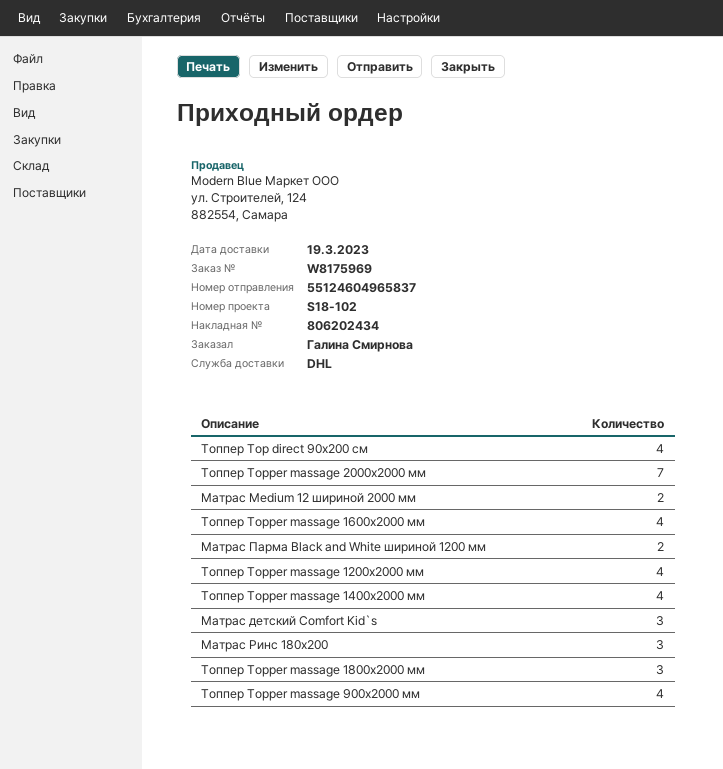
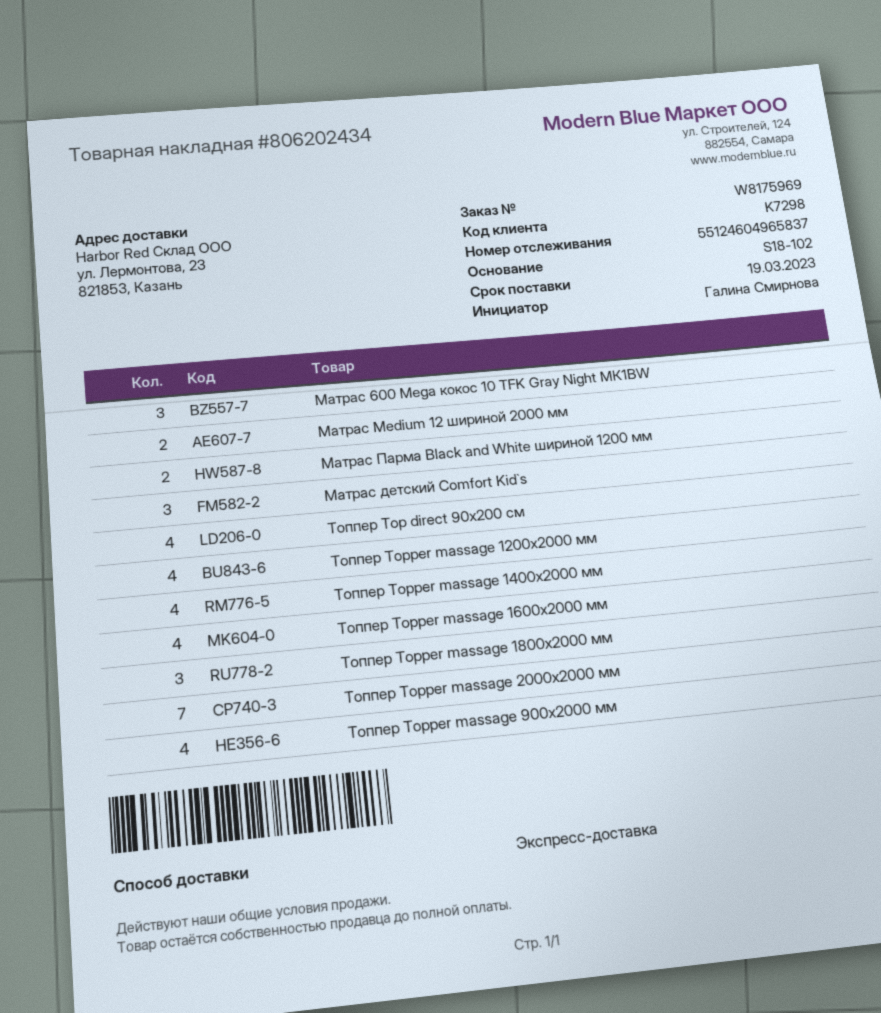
shipping method: DHL -> express
Матрас Ринс 180х200: 3 -> none
Матрас 600 Mega кокос 10 TFK Gray Night МК1BW: none -> 3

